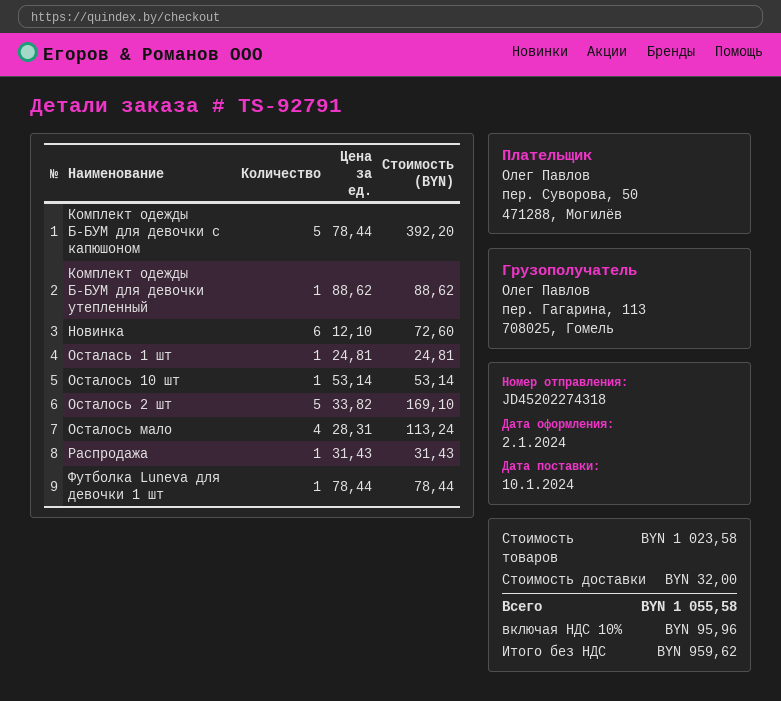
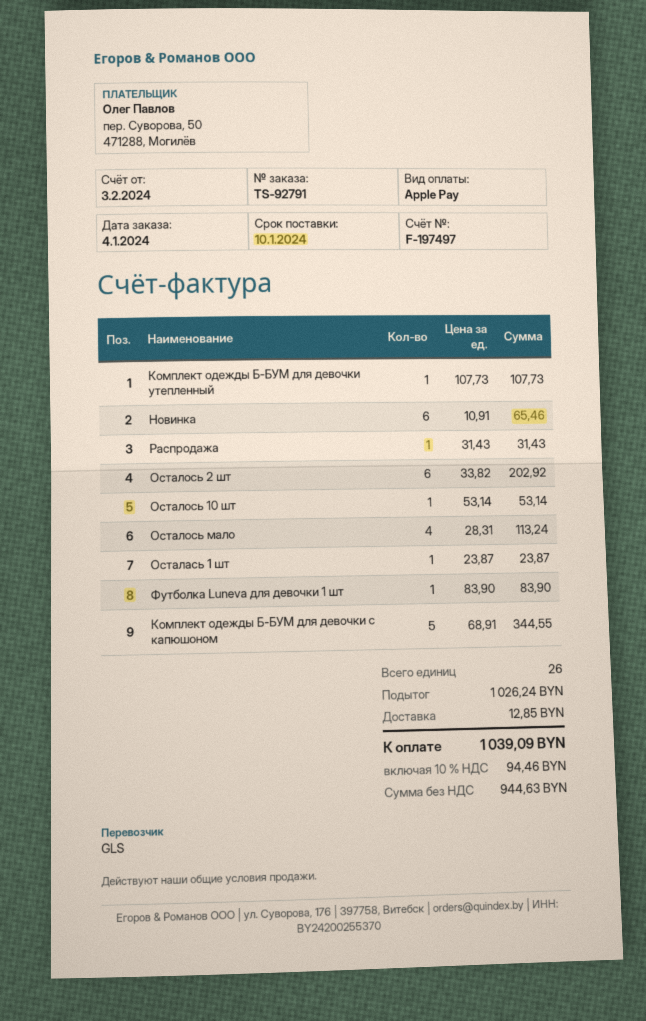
order date: 2024-01-02 -> 2024-01-04
Комплект одежды Б-БУМ для девочки с капюшоном: 5 x 78.44 = 392.20 -> 5 x 68.91 = 344.55
Комплект одежды Б-БУМ для девочки утепленный: 1 x 88.62 = 88.62 -> 1 x 107.73 = 107.73
Новинка: 6 x 12.10 = 72.60 -> 6 x 10.91 = 65.46
Осталась 1 шт: 1 x 24.81 = 24.81 -> 1 x 23.87 = 23.87
Осталось 2 шт: 5 x 33.82 = 169.10 -> 6 x 33.82 = 202.92
Футболка Luneva для девочки 1 шт: 1 x 78.44 = 78.44 -> 1 x 83.90 = 83.90
subtotal: 1023.58 -> 1026.24
shipping: 32.00 -> 12.85
net: 959.62 -> 944.63
tax: 10% = 95.96 -> 10% = 94.46
total: 1055.58 -> 1039.09

